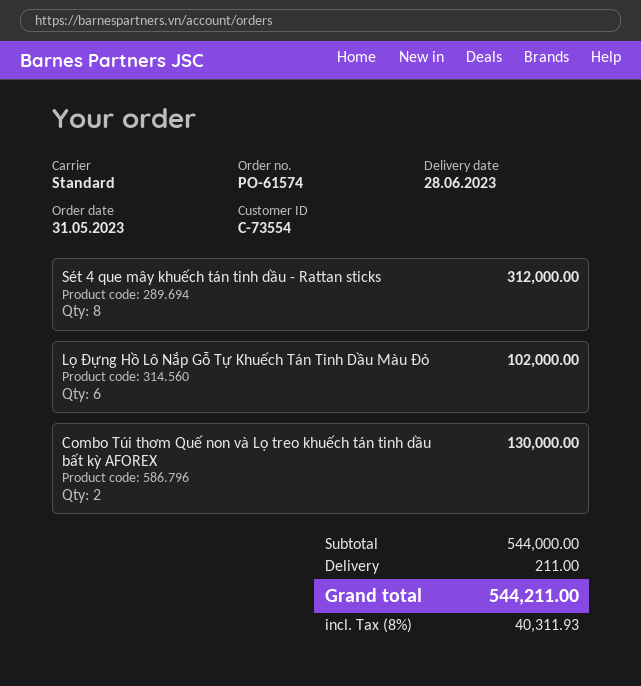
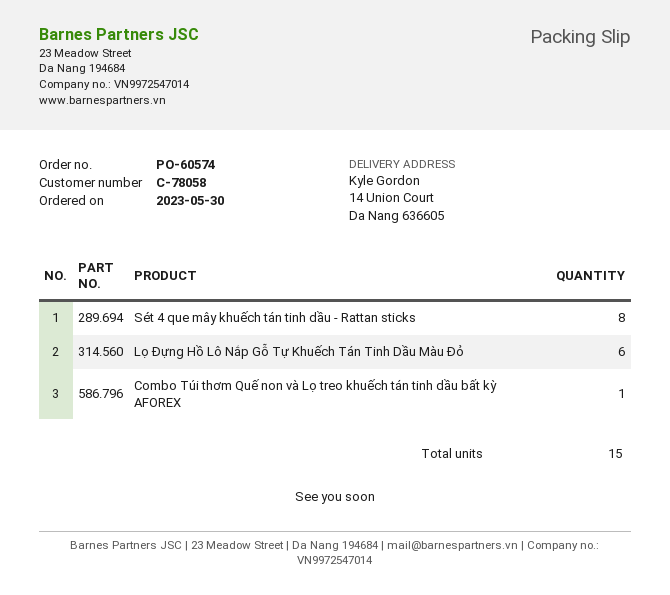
order number: PO-61574 -> PO-60574
order date: 2023-05-31 -> 2023-05-30
customer number: C-73554 -> C-78058
Combo Túi thơm Quế non và Lọ treo khuếch tán tinh dầu bất kỳ AFOREX: 2 -> 1

